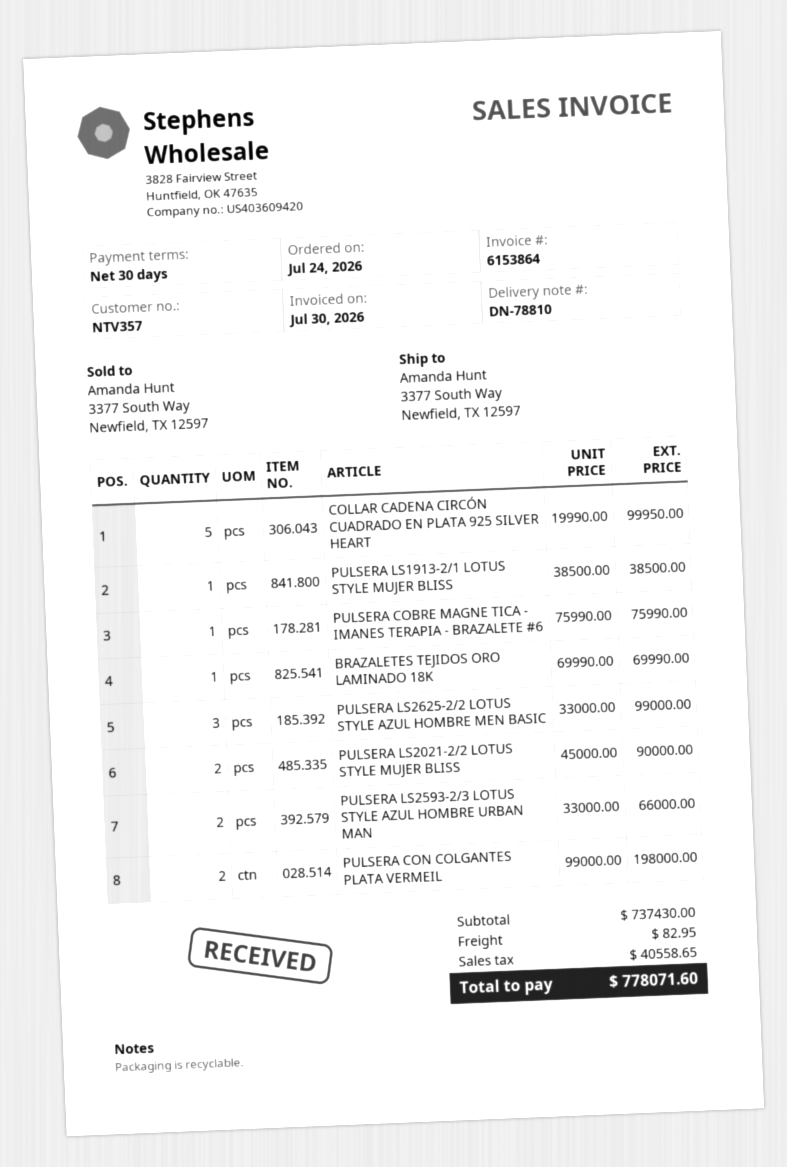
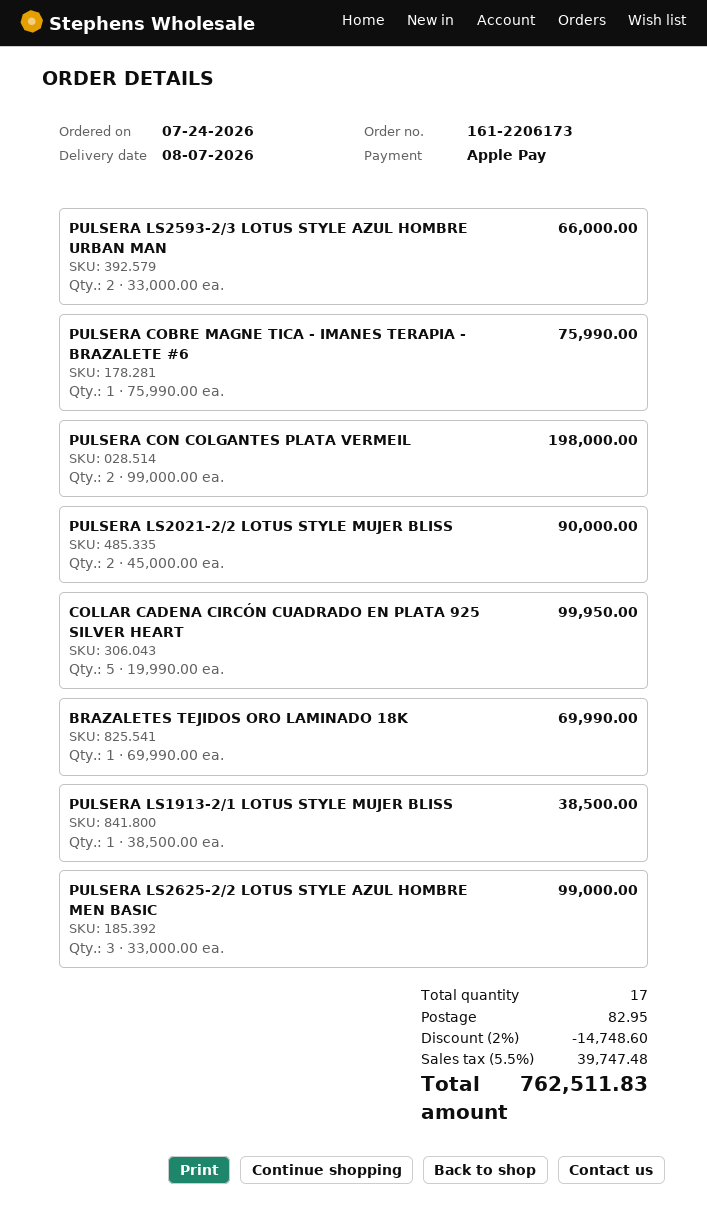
discount: none -> 2% = 14748.60
tax: 40558.65 -> 39747.48
total: 778071.60 -> 762511.83

